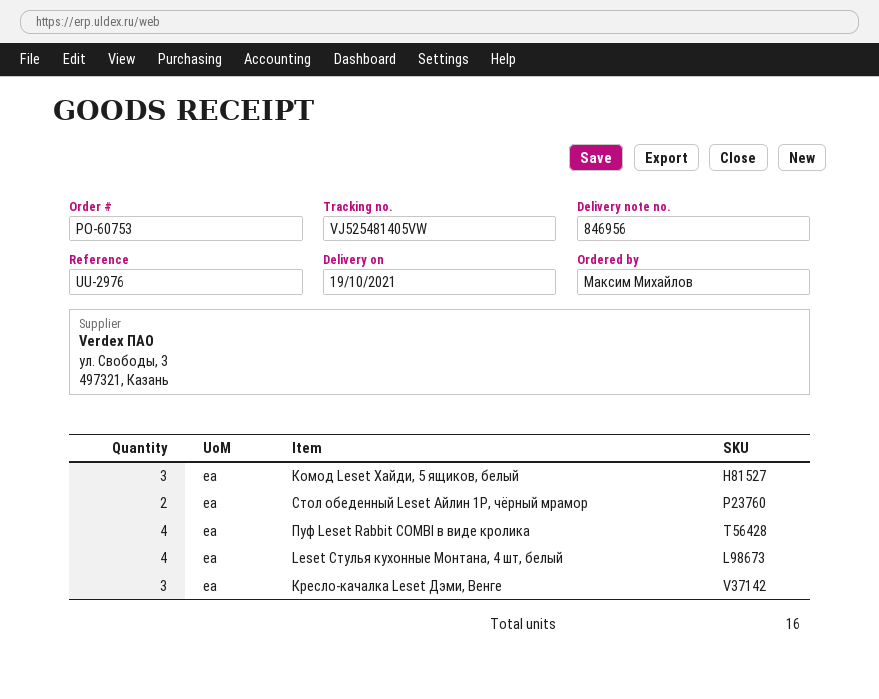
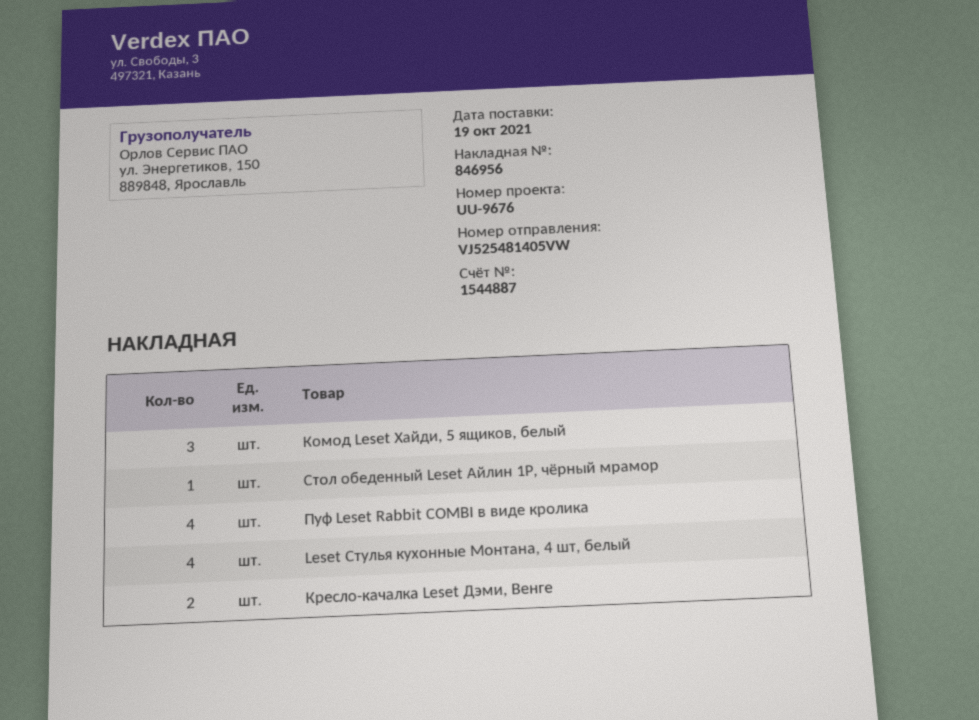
reference: UU-2976 -> UU-9676
Стол обеденный Leset Айлин 1Р, чёрный мрамор: 2 -> 1
Кресло-качалка Leset Дэми, Венге: 3 -> 2

